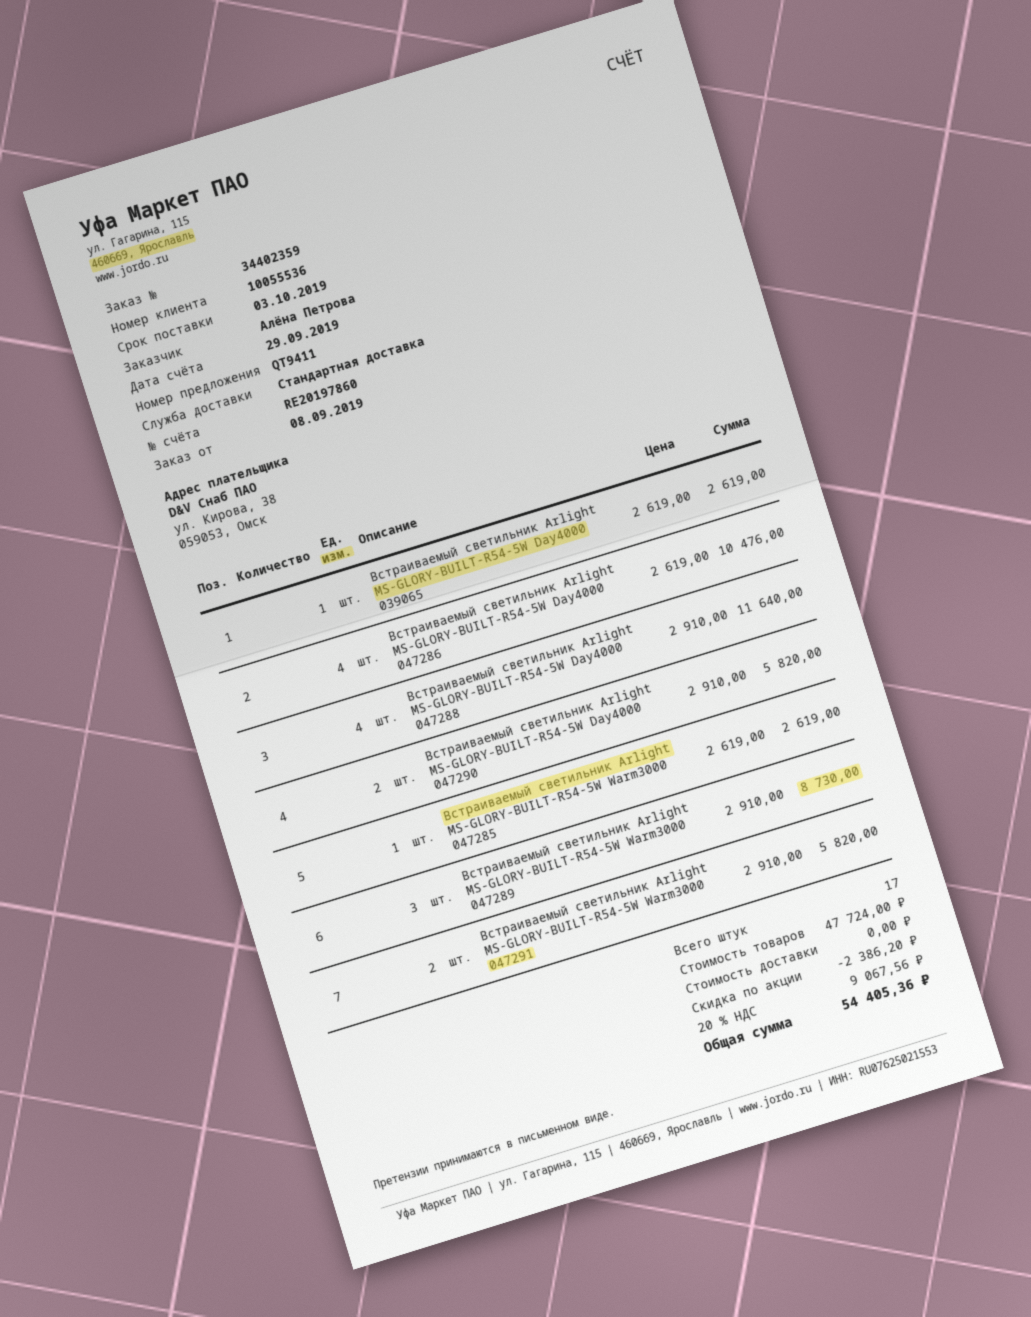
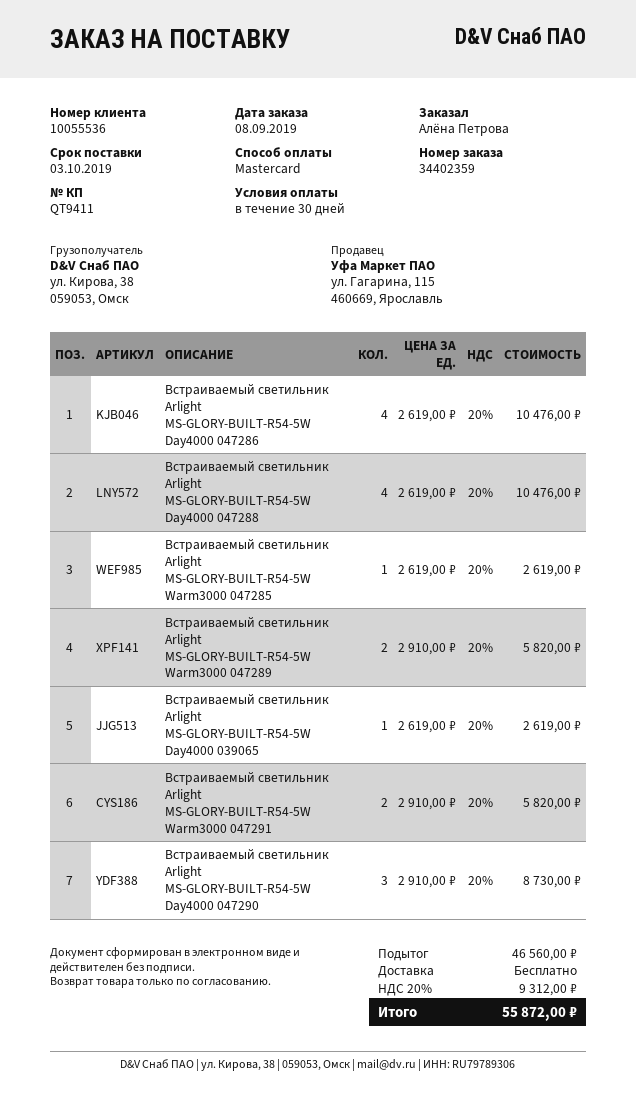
Встраиваемый светильник Arlight MS-GLORY-BUILT-R54-5W Day4000 047288: 4 x 2910.00 = 11640.00 -> 4 x 2619.00 = 10476.00
Встраиваемый светильник Arlight MS-GLORY-BUILT-R54-5W Day4000 047290: 2 x 2910.00 = 5820.00 -> 3 x 2910.00 = 8730.00
Встраиваемый светильник Arlight MS-GLORY-BUILT-R54-5W Warm3000 047289: 3 x 2910.00 = 8730.00 -> 2 x 2910.00 = 5820.00
subtotal: 47724.00 -> 46560.00
discount: 2386.20 -> none
tax: 20% = 9067.56 -> 20% = 9312.00
total: 54405.36 -> 55872.00

